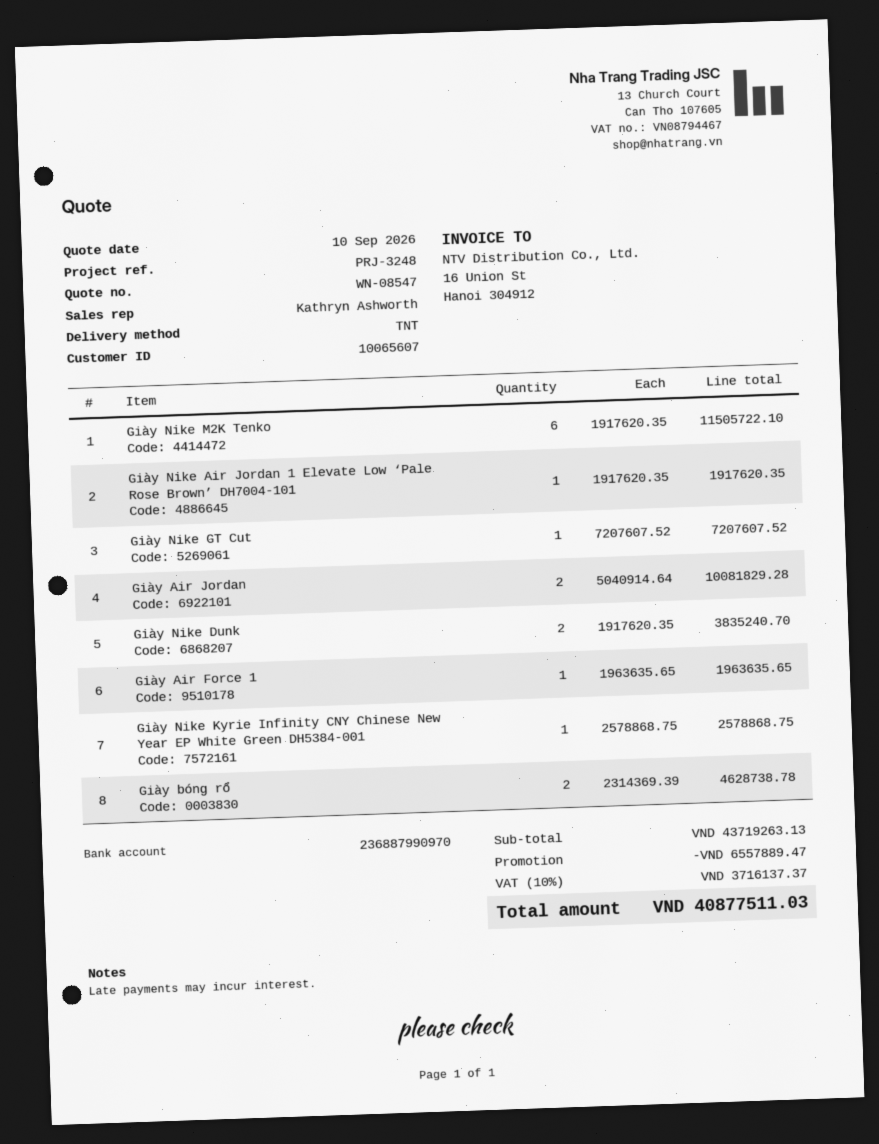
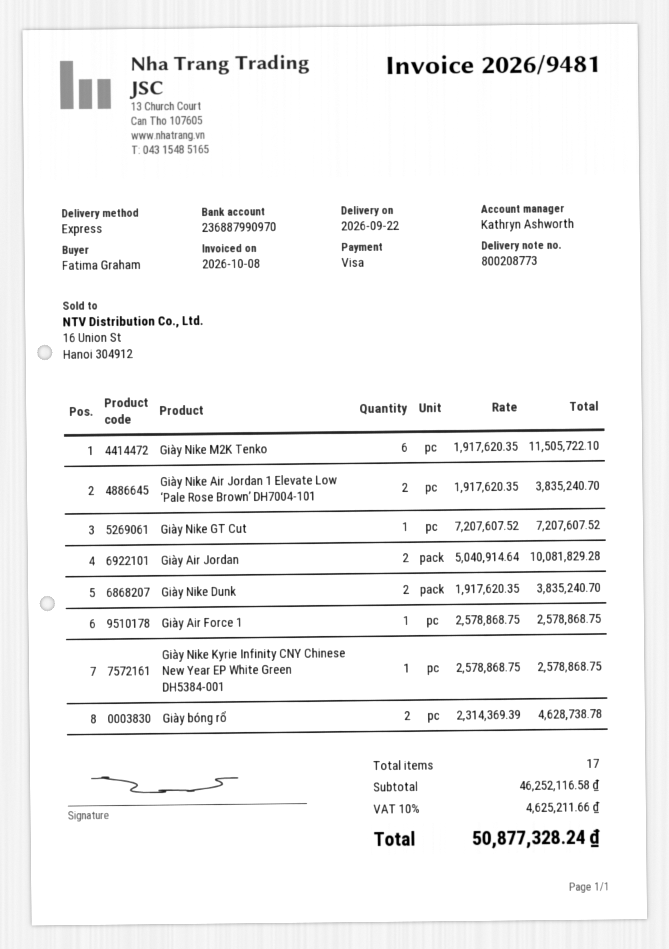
shipping method: TNT -> express
Giày Nike Air Jordan 1 Elevate Low ‘Pale Rose Brown’ DH7004-101: 1 x 1917620.35 = 1917620.35 -> 2 x 1917620.35 = 3835240.70
Giày Air Force 1: 1 x 1963635.65 = 1963635.65 -> 1 x 2578868.75 = 2578868.75
subtotal: 43719263.13 -> 46252116.58
discount: 6557889.47 -> none
tax: 10% = 3716137.37 -> 10% = 4625211.66
total: 40877511.03 -> 50877328.24

